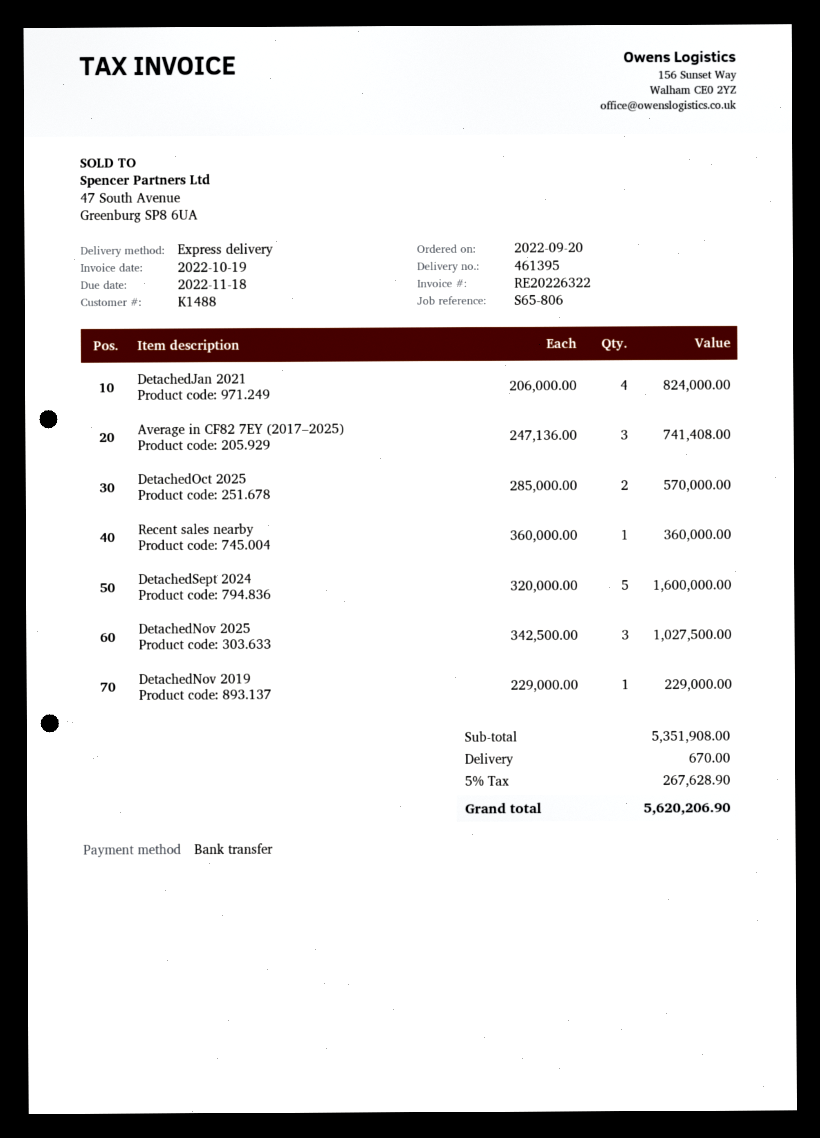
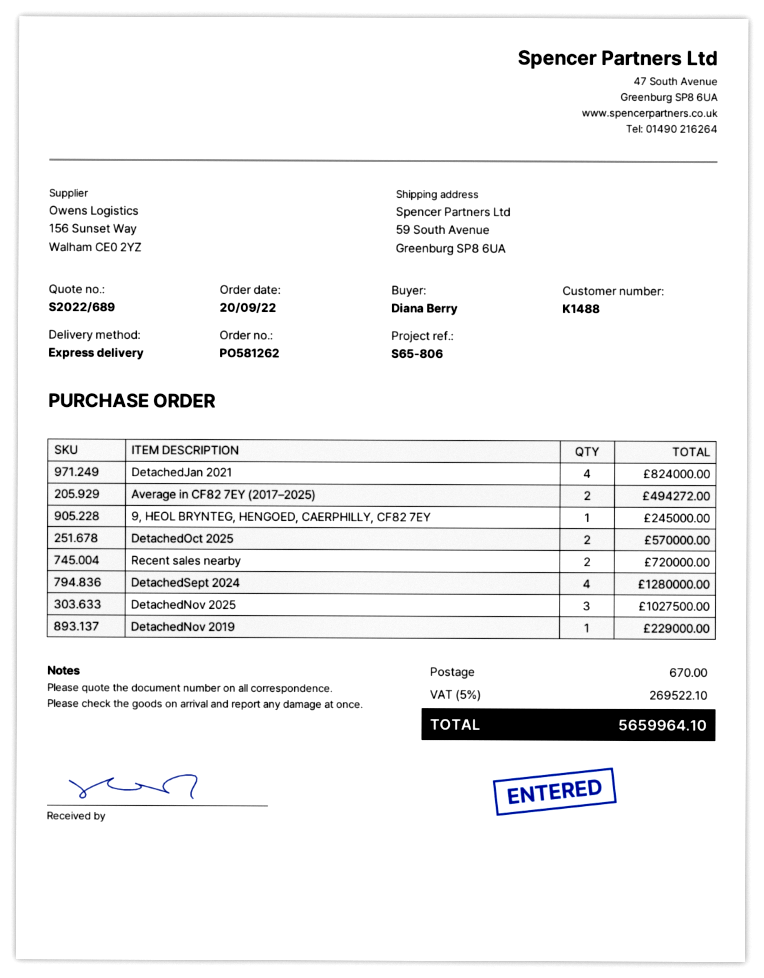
Average in CF82 7EY (2017–2025): 3 for 741408.00 -> 2 for 494272.00
Recent sales nearby: 1 for 360000.00 -> 2 for 720000.00
DetachedSept 2024: 5 for 1600000.00 -> 4 for 1280000.00
9, HEOL BRYNTEG, HENGOED, CAERPHILLY, CF82 7EY: none -> 1 for 245000.00
tax: 5% = 267628.90 -> 5% = 269522.10
total: 5620206.90 -> 5659964.10

